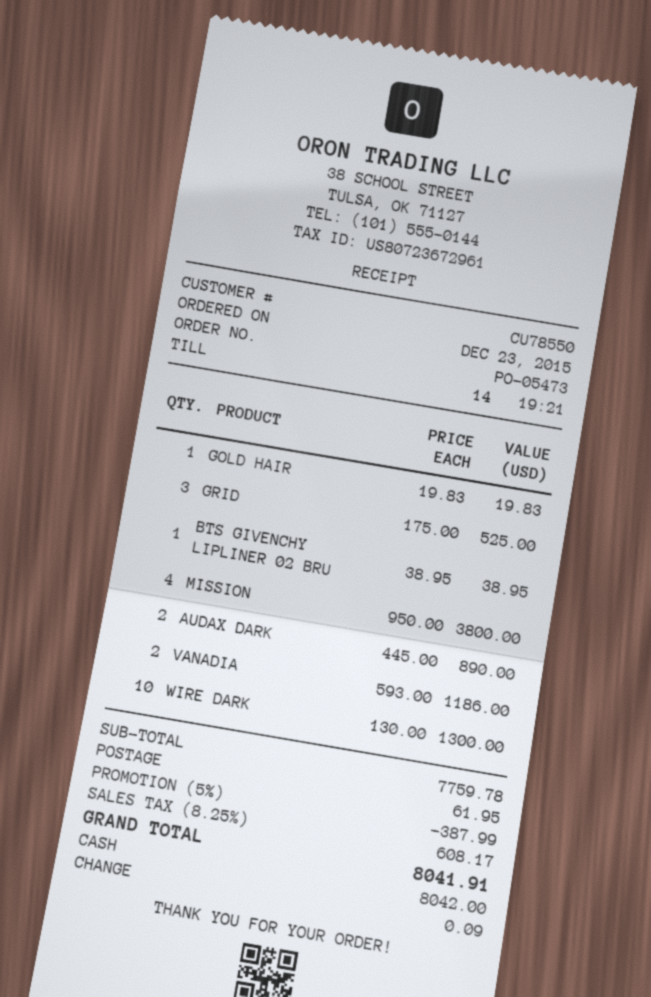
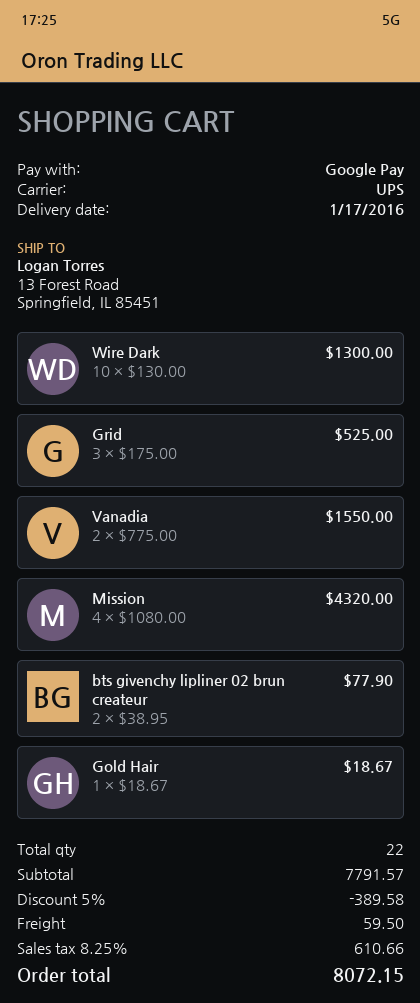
payment method: cash -> Google Pay
GOLD HAIR: 1 x 19.83 = 19.83 -> 1 x 18.67 = 18.67
BTS GIVENCHY LIPLINER 02 BRU: 1 x 38.95 = 38.95 -> 2 x 38.95 = 77.90
MISSION: 4 x 950.00 = 3800.00 -> 4 x 1080.00 = 4320.00
AUDAX DARK: 2 x 445.00 = 890.00 -> none
VANADIA: 2 x 593.00 = 1186.00 -> 2 x 775.00 = 1550.00
subtotal: 7759.78 -> 7791.57
discount: 5% = 387.99 -> 5% = 389.58
shipping: 61.95 -> 59.50
tax: 8.25% = 608.17 -> 8.25% = 610.66
total: 8041.91 -> 8072.15

